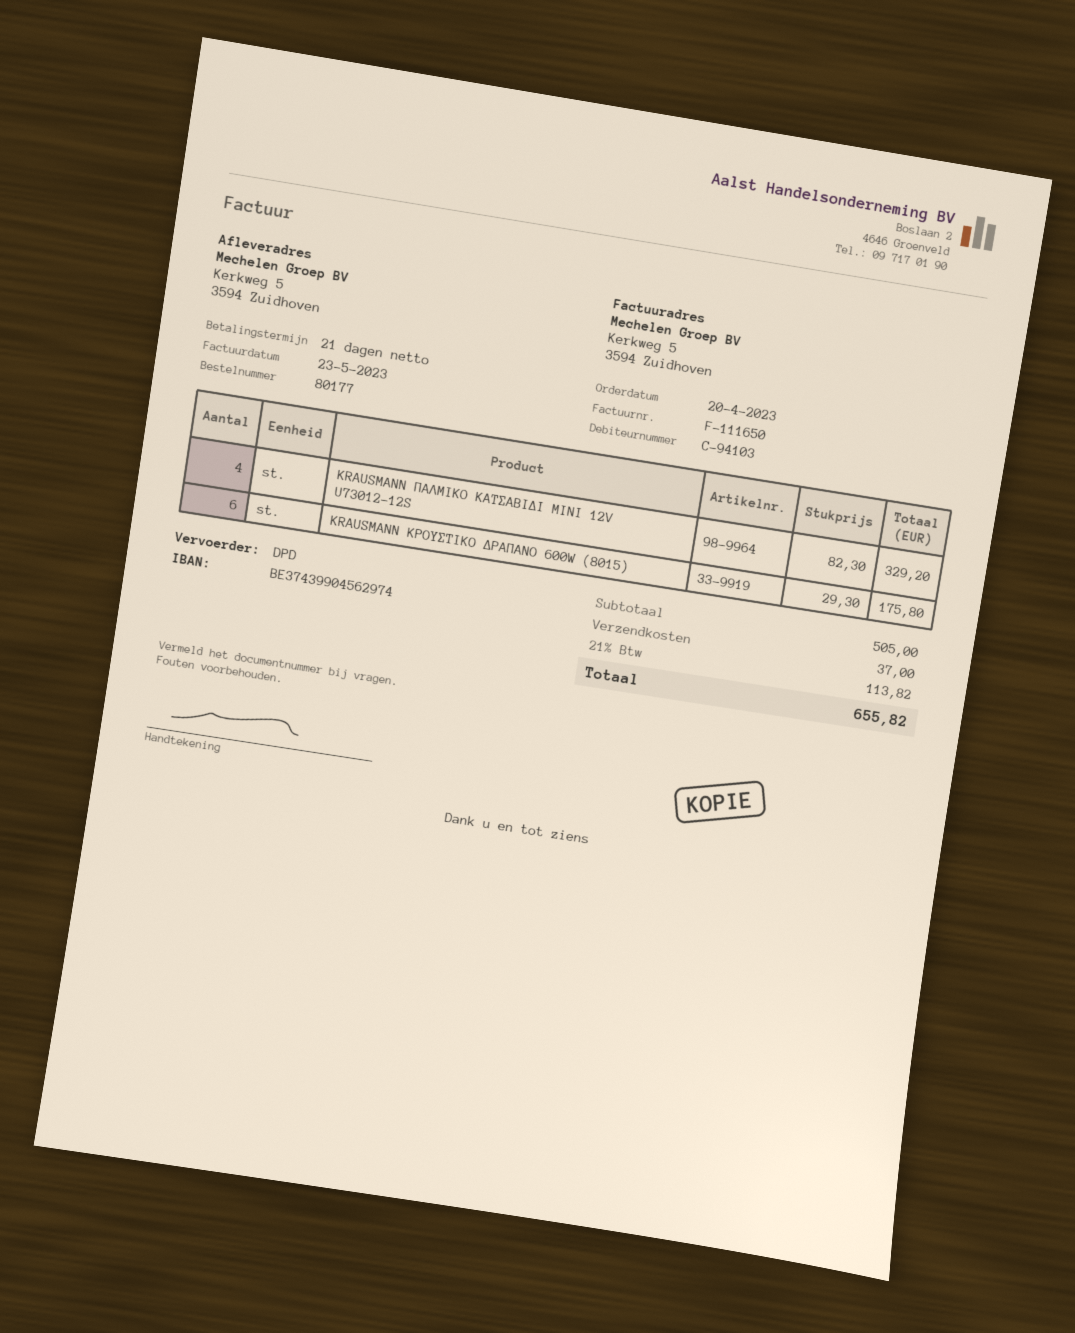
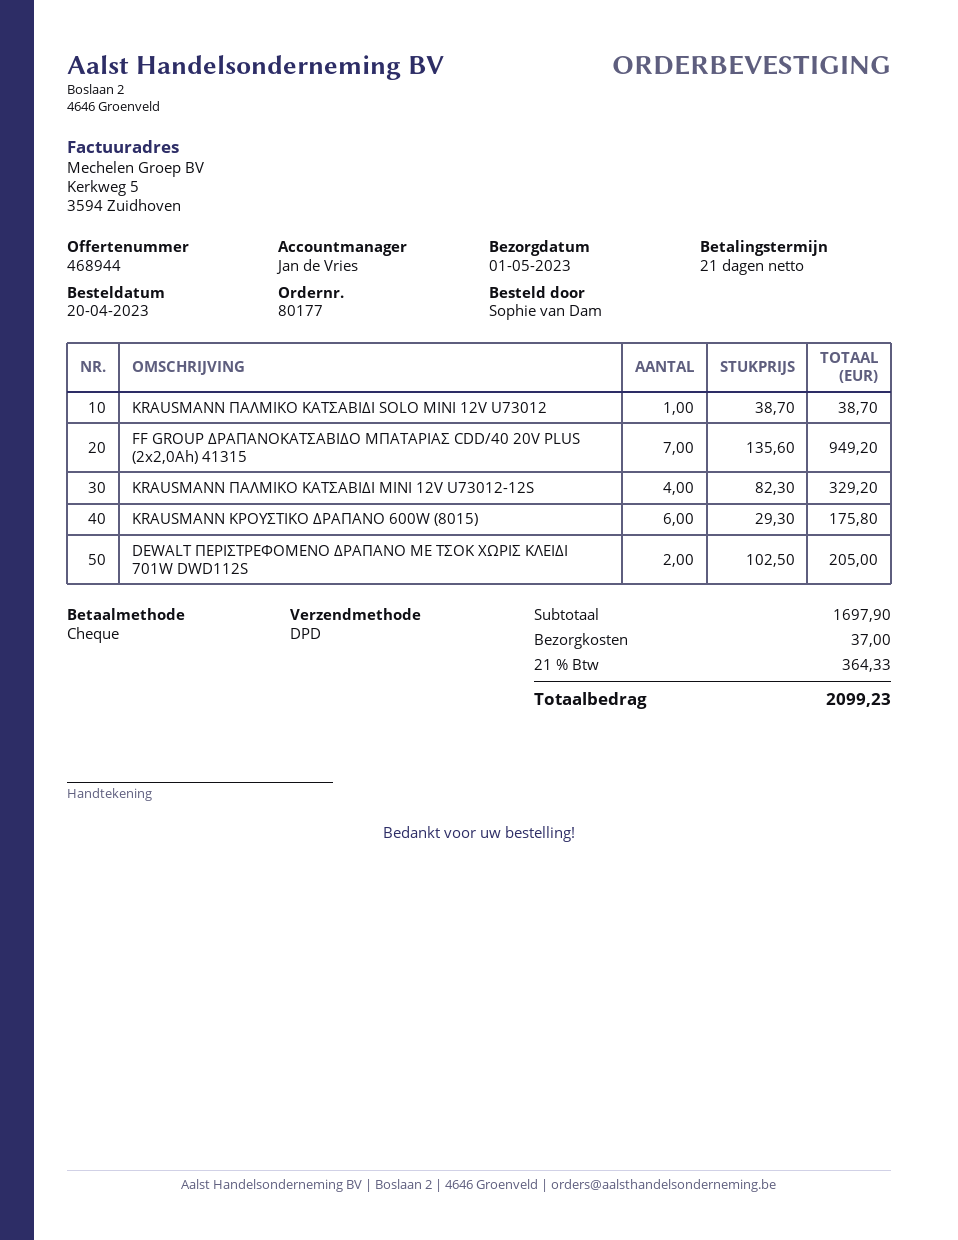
KRAUSMANN ΠΑΛΜΙΚΟ ΚΑΤΣΑΒΙΔΙ SOLO MINI 12V U73012: none -> 1 x 38.70 = 38.70
FF GROUP ΔΡΑΠΑΝΟΚΑΤΣΑΒΙΔΟ ΜΠΑΤΑΡΙΑΣ CDD/40 20V PLUS (2x2,0Ah) 41315: none -> 7 x 135.60 = 949.20
DEWALT ΠΕΡΙΣΤΡΕΦΟΜΕΝΟ ΔΡΑΠΑΝΟ ΜΕ ΤΣΟΚ ΧΩΡΙΣ ΚΛΕΙΔΙ 701W DWD112S: none -> 2 x 102.50 = 205.00
subtotal: 505.00 -> 1697.90
tax: 21% = 113.82 -> 21% = 364.33
total: 655.82 -> 2099.23

